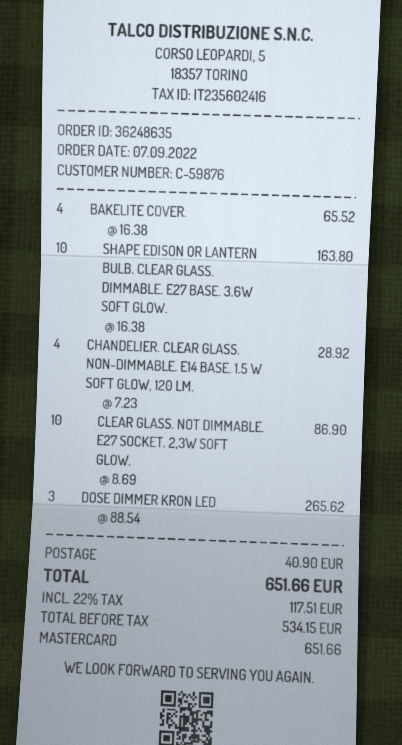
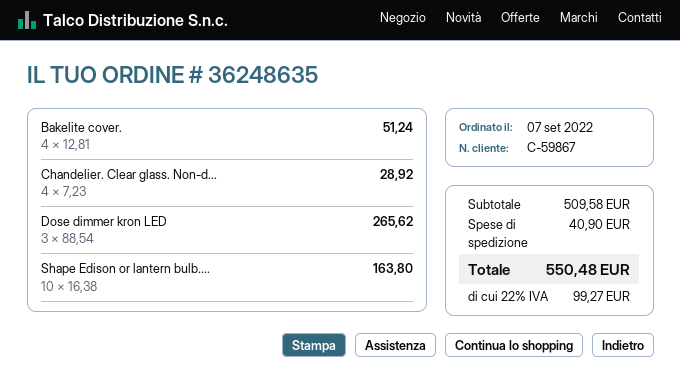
customer number: C-59876 -> C-59867
BAKELITE COVER.: 4 x 16.38 = 65.52 -> 4 x 12.81 = 51.24
CLEAR GLASS. NOT DIMMABLE. E27 SOCKET. 2,3W SOFT GLOW.: 10 x 8.69 = 86.90 -> none
tax: 22% = 117.51 -> 22% = 99.27
total: 651.66 -> 550.48

